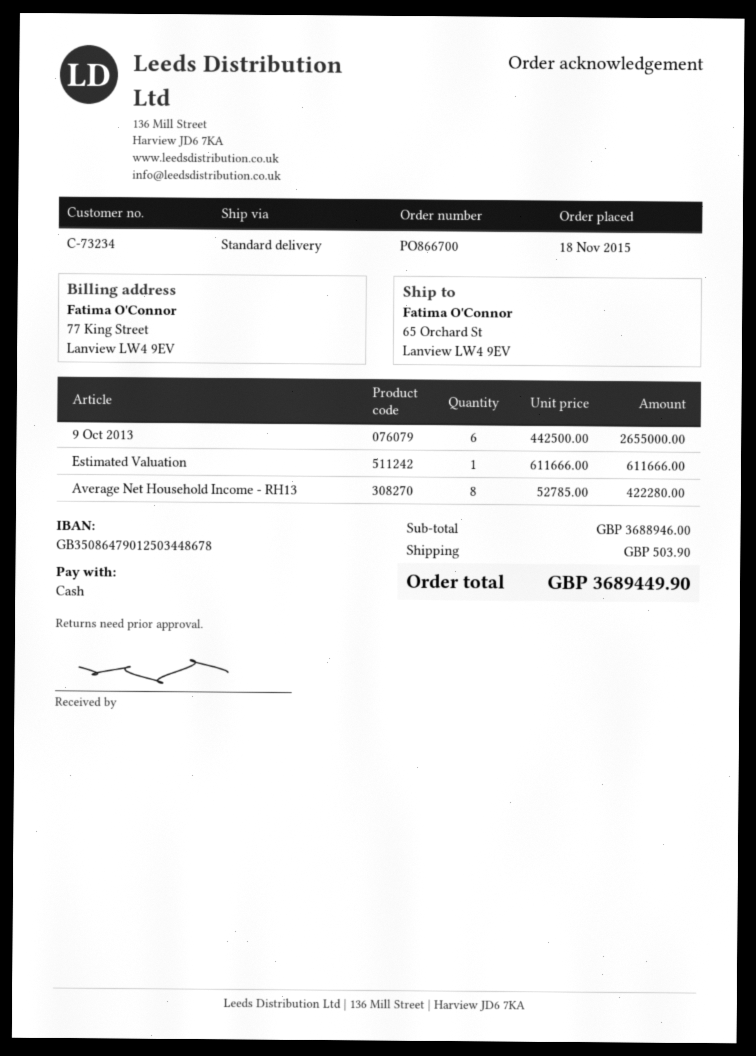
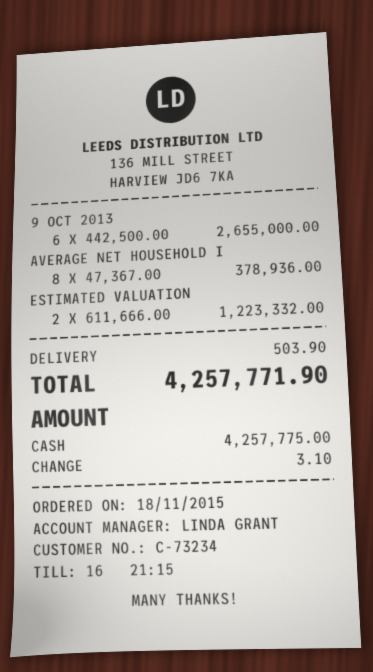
Estimated Valuation: 1 x 611666.00 = 611666.00 -> 2 x 611666.00 = 1223332.00
Average Net Household Income - RH13: 8 x 52785.00 = 422280.00 -> 8 x 47367.00 = 378936.00
total: 3689449.90 -> 4257771.90

